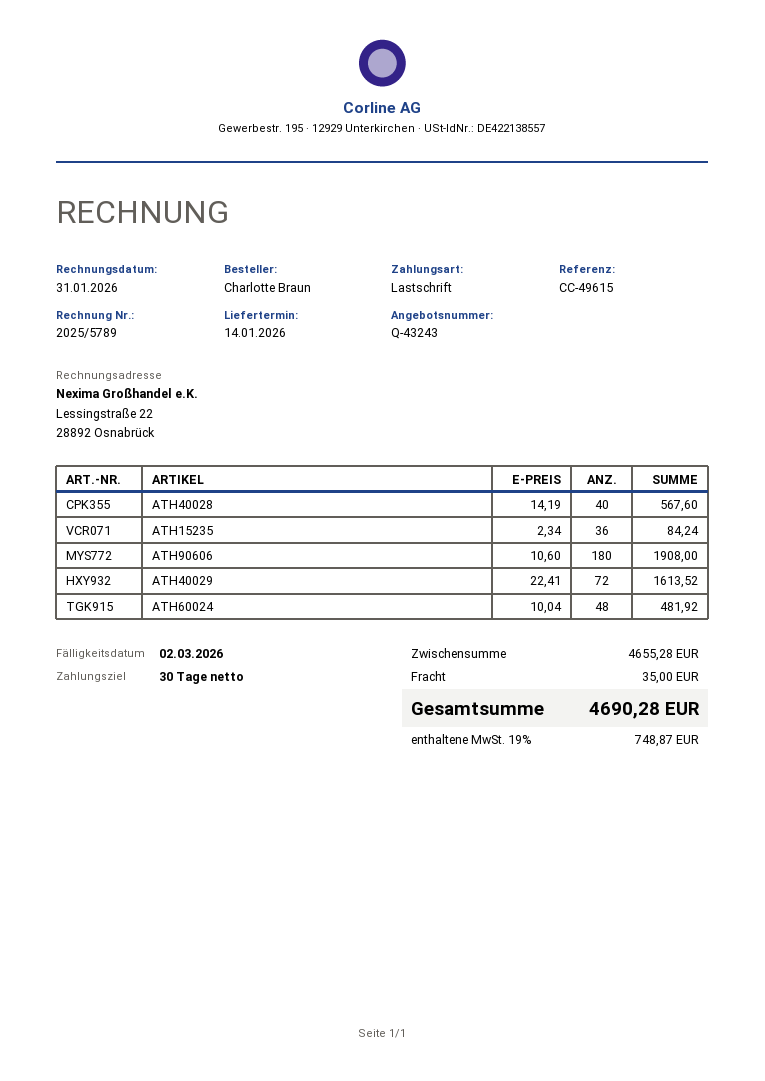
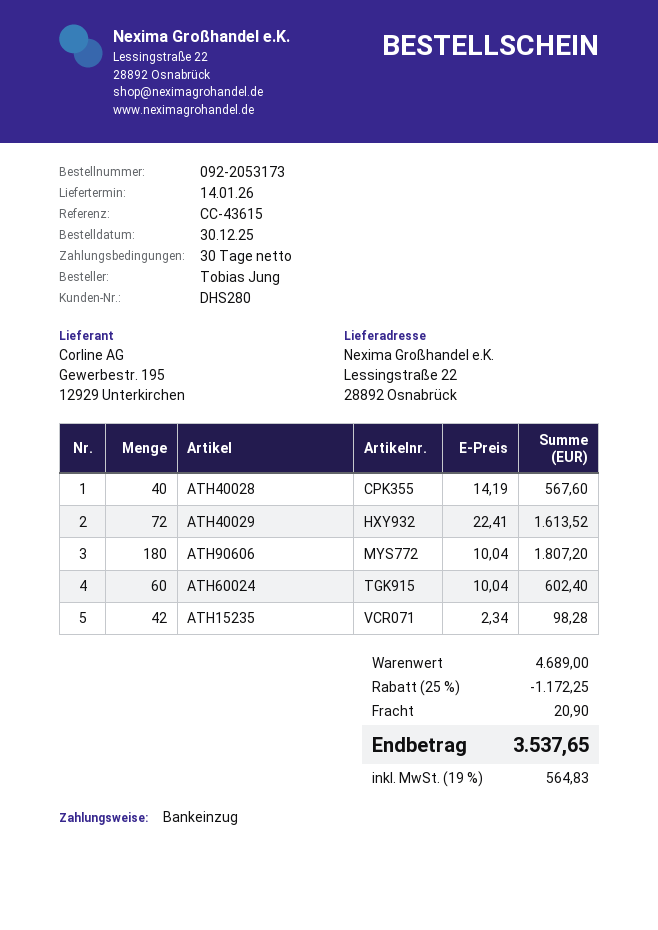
reference: CC-49615 -> CC-43615
ordered by: Charlotte Braun -> Tobias Jung
ATH15235: 36 x 2.34 = 84.24 -> 42 x 2.34 = 98.28
ATH90606: 180 x 10.60 = 1908.00 -> 180 x 10.04 = 1807.20
ATH60024: 48 x 10.04 = 481.92 -> 60 x 10.04 = 602.40
subtotal: 4655.28 -> 4689.00
discount: none -> 25% = 1172.25
shipping: 35.00 -> 20.90
tax: 19% = 748.87 -> 19% = 564.83
total: 4690.28 -> 3537.65

